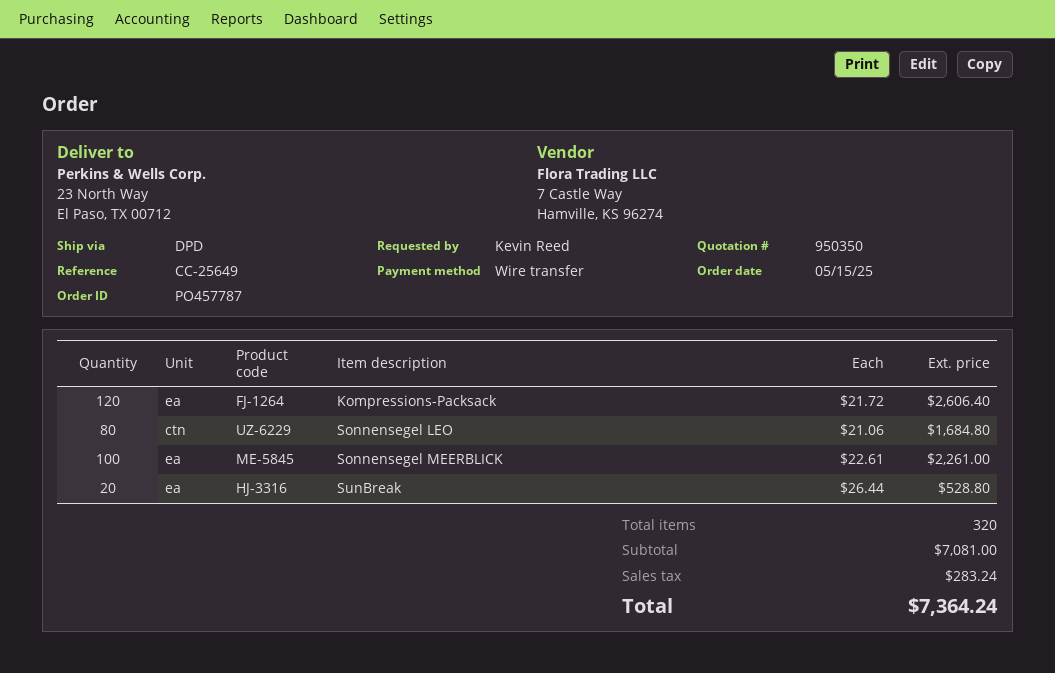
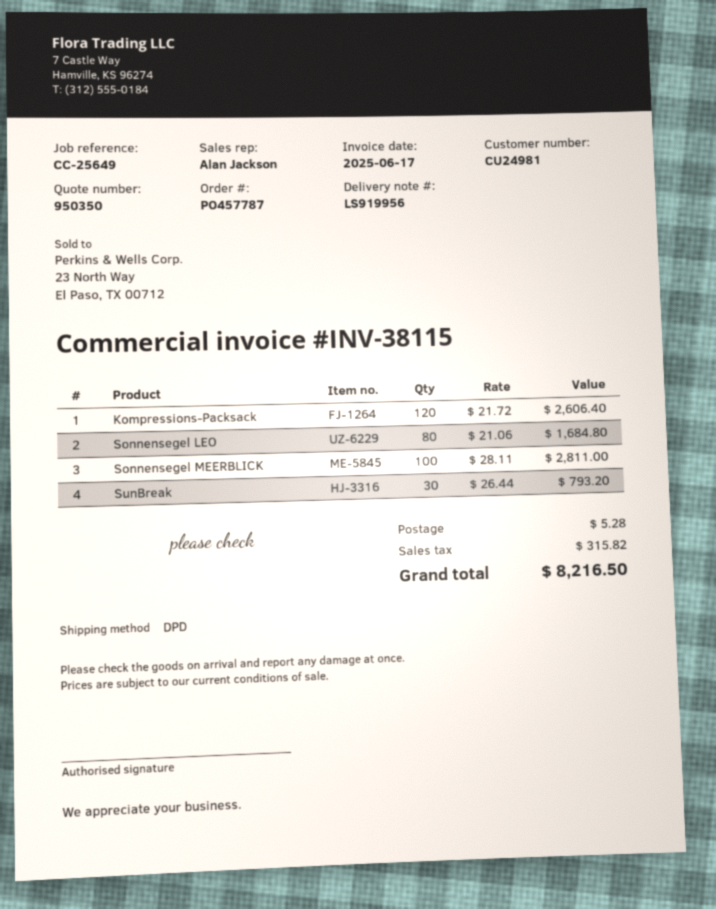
Sonnensegel MEERBLICK: 100 x 22.61 = 2261.00 -> 100 x 28.11 = 2811.00
SunBreak: 20 x 26.44 = 528.80 -> 30 x 26.44 = 793.20
shipping: none -> 5.28
tax: 283.24 -> 315.82
total: 7364.24 -> 8216.50

